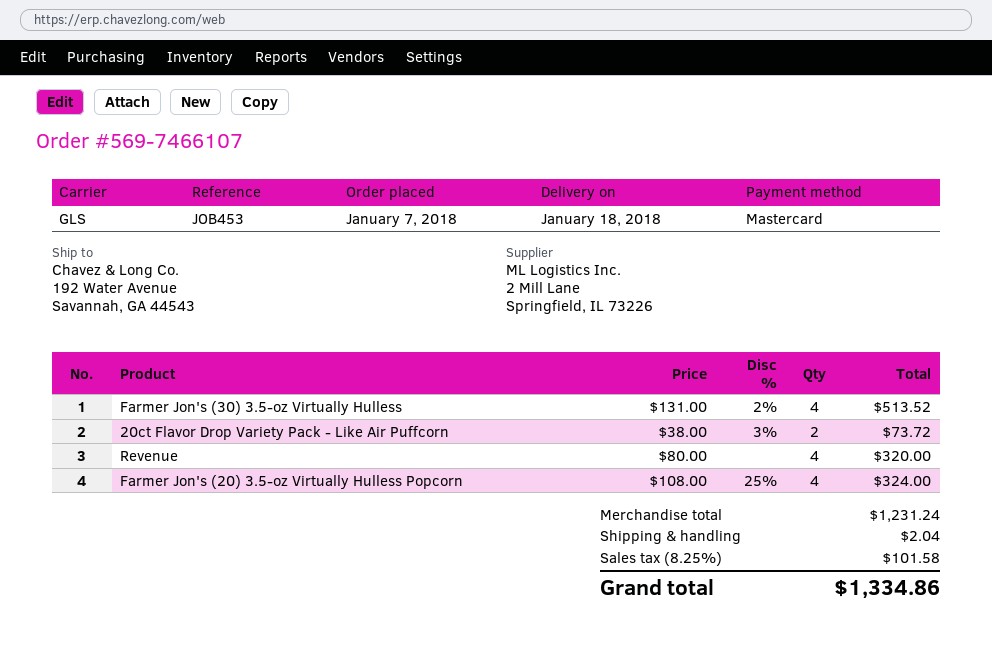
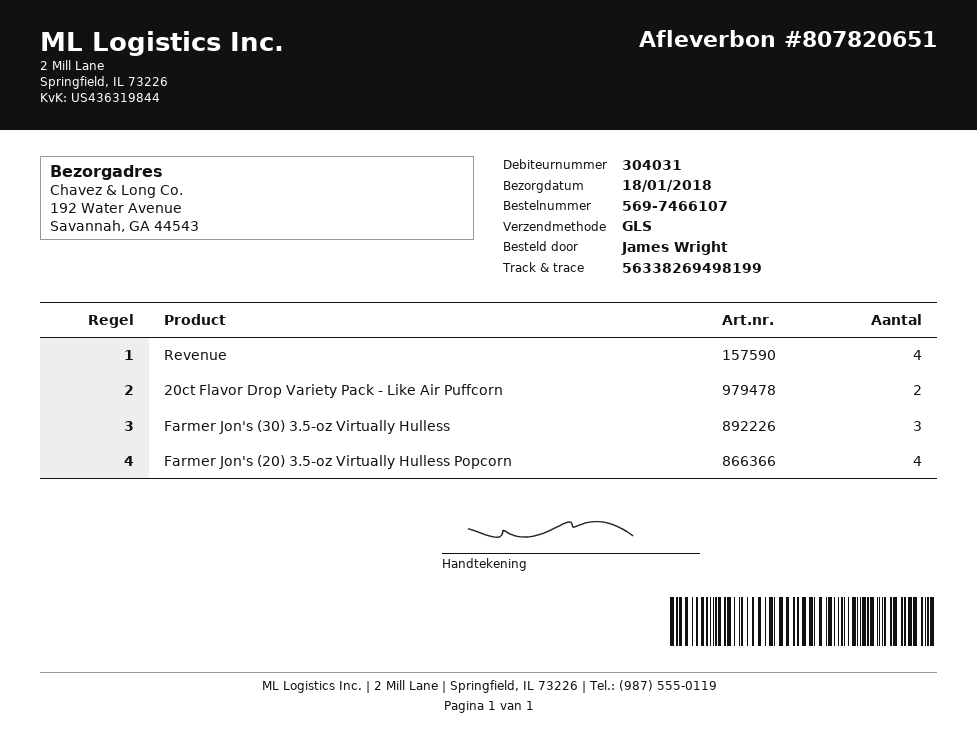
Farmer Jon's (30) 3.5-oz Virtually Hulless: 4 -> 3

